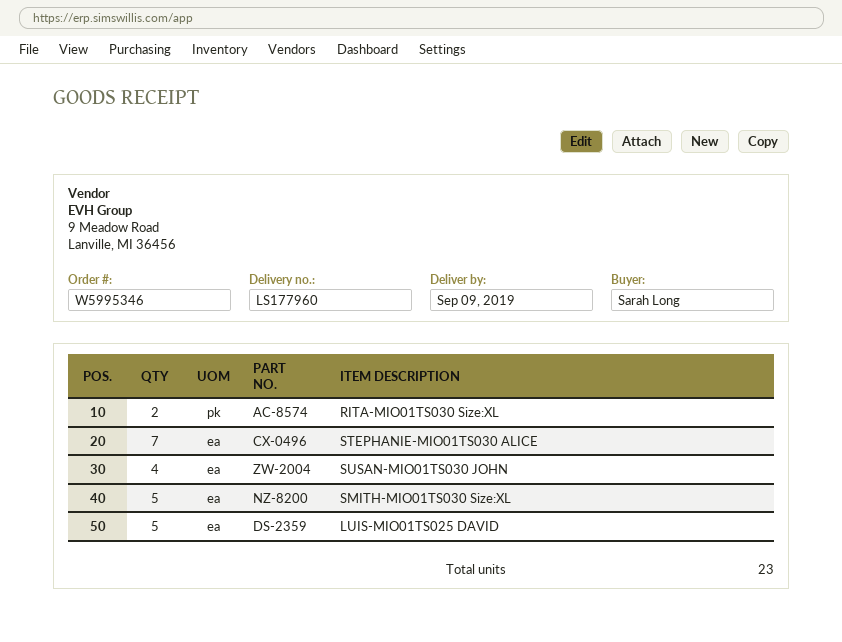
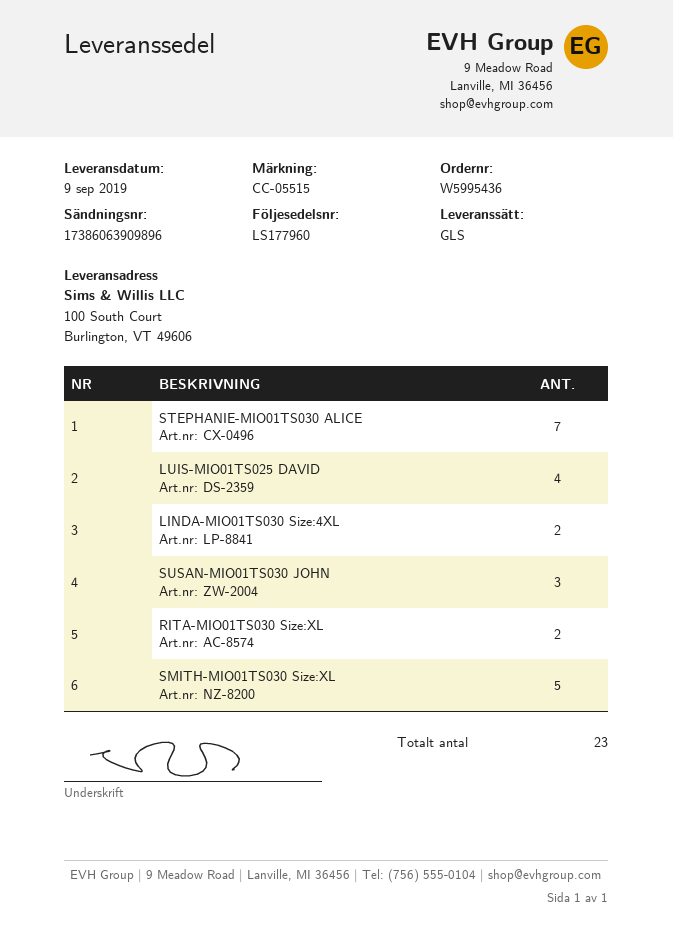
order number: W5995346 -> W5995436
SUSAN-MIO01TS030 JOHN: 4 -> 3
LUIS-MIO01TS025 DAVID: 5 -> 4
LINDA-MIO01TS030 Size:4XL: none -> 2

